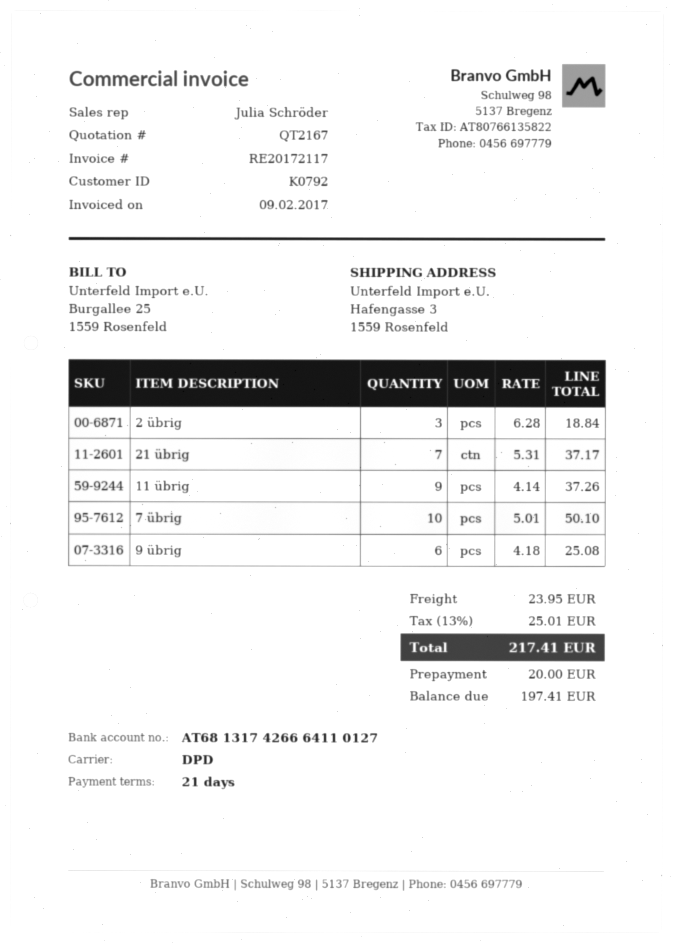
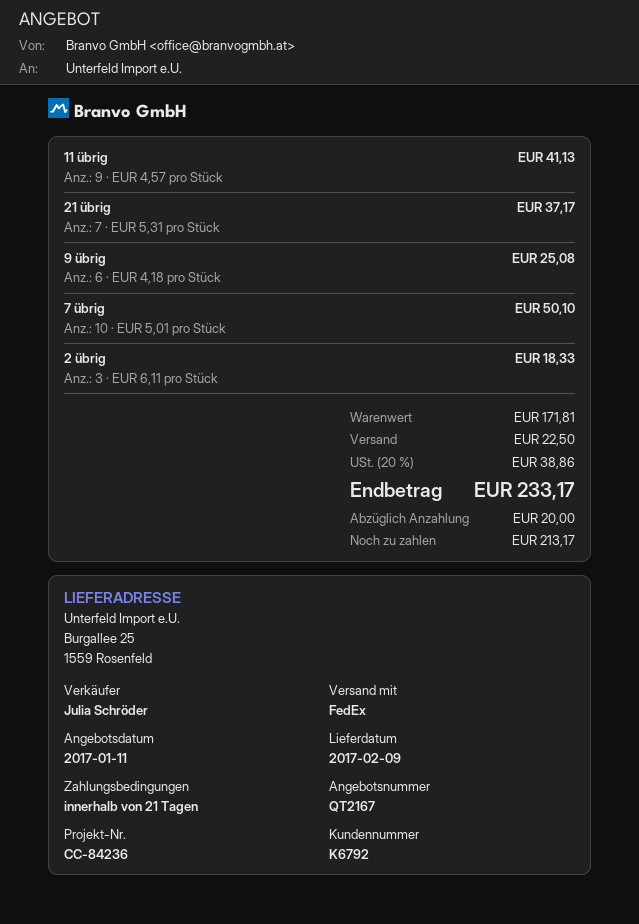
customer number: K0792 -> K6792
shipping method: DPD -> FedEx
ship to: Hafengasse 3, 1559 Rosenfeld -> Burgallee 25, 1559 Rosenfeld
2 übrig: 3 x 6.28 = 18.84 -> 3 x 6.11 = 18.33
11 übrig: 9 x 4.14 = 37.26 -> 9 x 4.57 = 41.13
shipping: 23.95 -> 22.50
tax: 13% = 25.01 -> 20% = 38.86
total: 217.41 -> 233.17
balance: 197.41 -> 213.17

